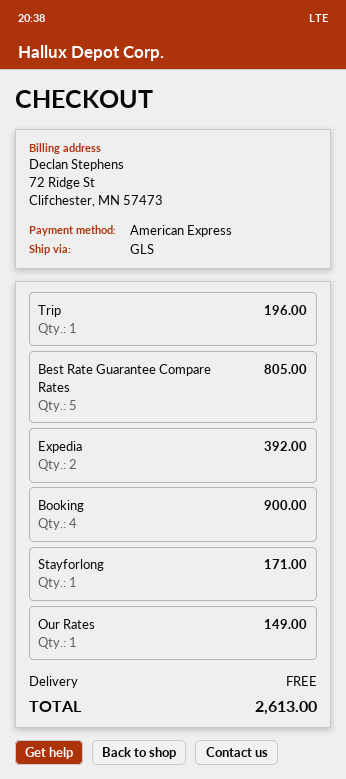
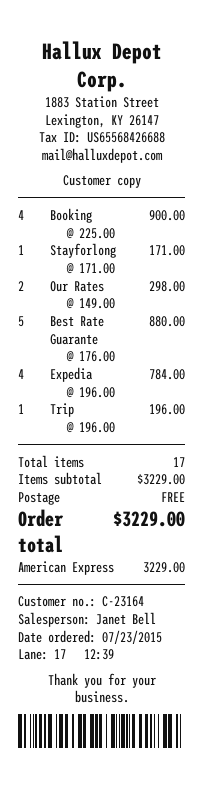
Best Rate Guarantee Compare Rates: 5 for 805.00 -> 5 for 880.00
Expedia: 2 for 392.00 -> 4 for 784.00
Our Rates: 1 for 149.00 -> 2 for 298.00
total: 2613.00 -> 3229.00

